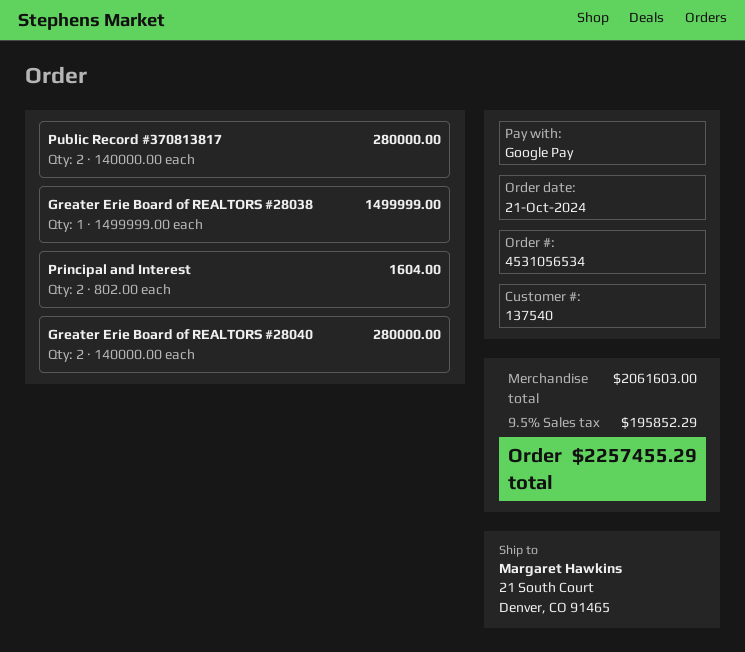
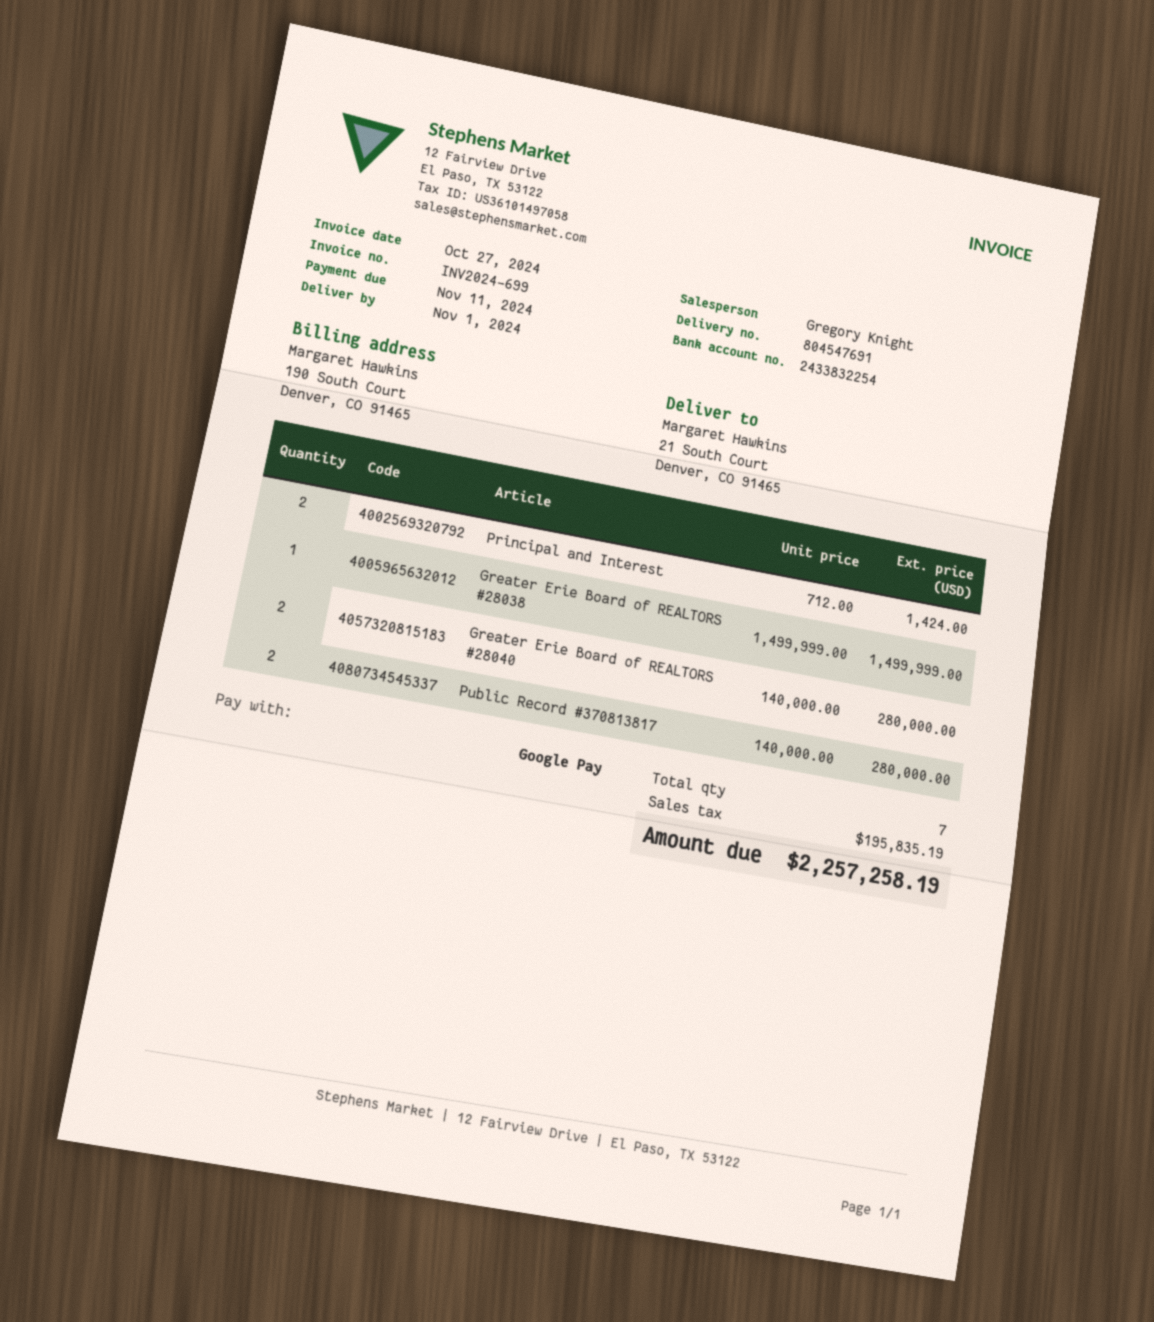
Principal and Interest: 2 x 802.00 = 1604.00 -> 2 x 712.00 = 1424.00
tax: 195852.29 -> 195835.19
total: 2257455.29 -> 2257258.19

